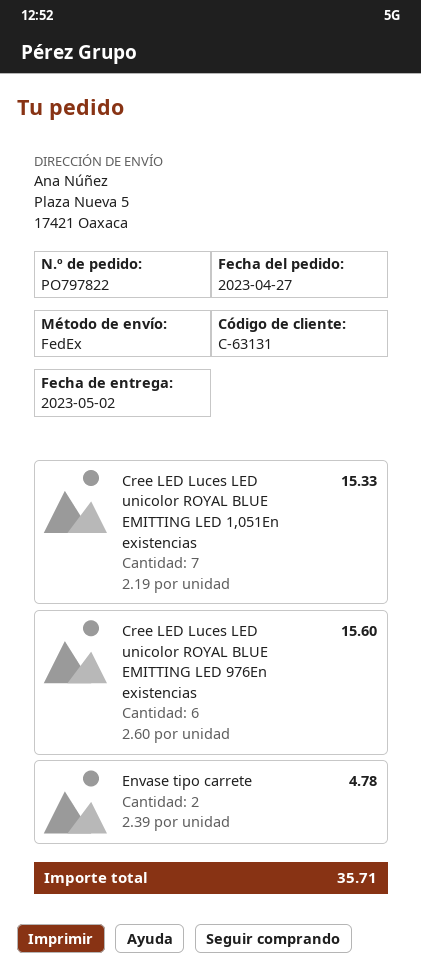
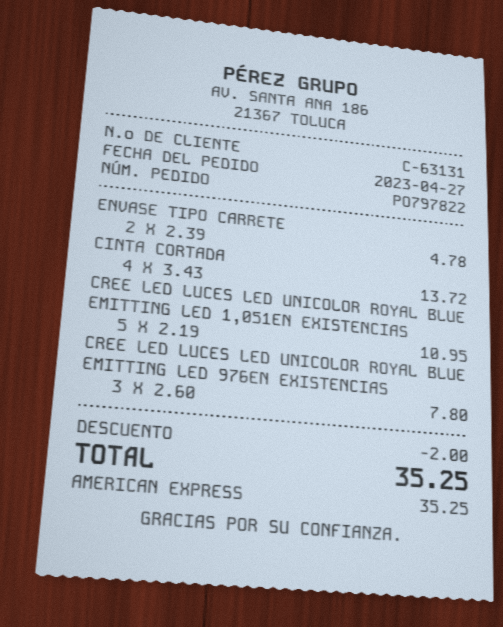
Cree LED Luces LED unicolor ROYAL BLUE EMITTING LED 1,051En existencias: 7 x 2.19 = 15.33 -> 5 x 2.19 = 10.95
Cree LED Luces LED unicolor ROYAL BLUE EMITTING LED 976En existencias: 6 x 2.60 = 15.60 -> 3 x 2.60 = 7.80
CINTA CORTADA: none -> 4 x 3.43 = 13.72
discount: none -> 2.00
total: 35.71 -> 35.25

